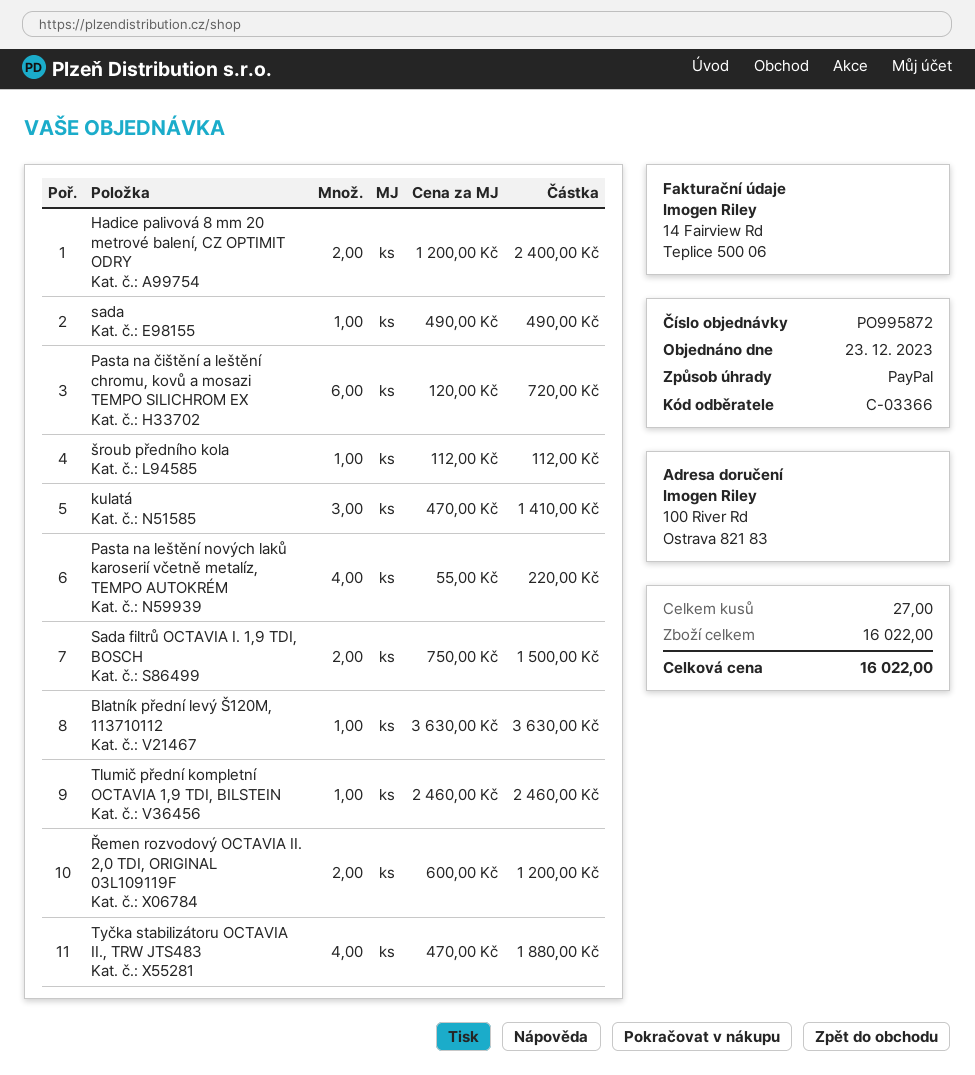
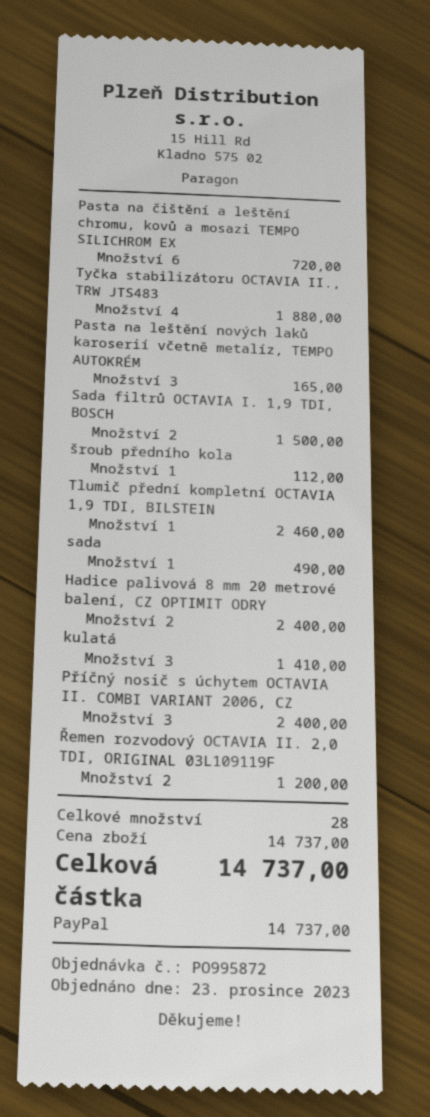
Pasta na leštění nových laků karoserií včetně metalíz, TEMPO AUTOKRÉM: 4 for 220.00 -> 3 for 165.00
Blatník přední levý Š120M, 113710112: 1 for 3630.00 -> none
Příčný nosič s úchytem OCTAVIA II. COMBI VARIANT 2006, CZ: none -> 3 for 2400.00
total quantity: 27 -> 28
subtotal: 16022.00 -> 14737.00
total: 16022.00 -> 14737.00

